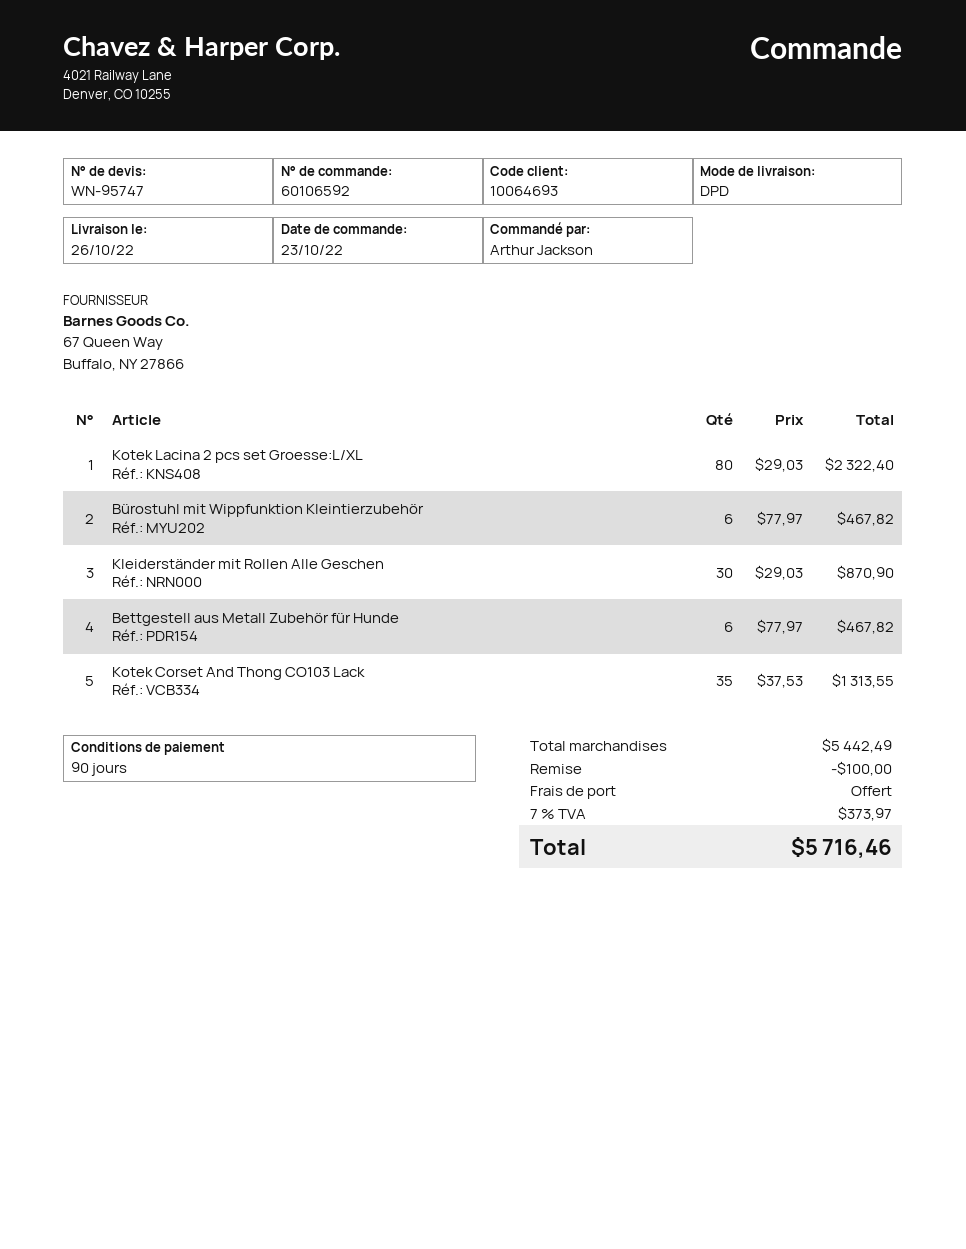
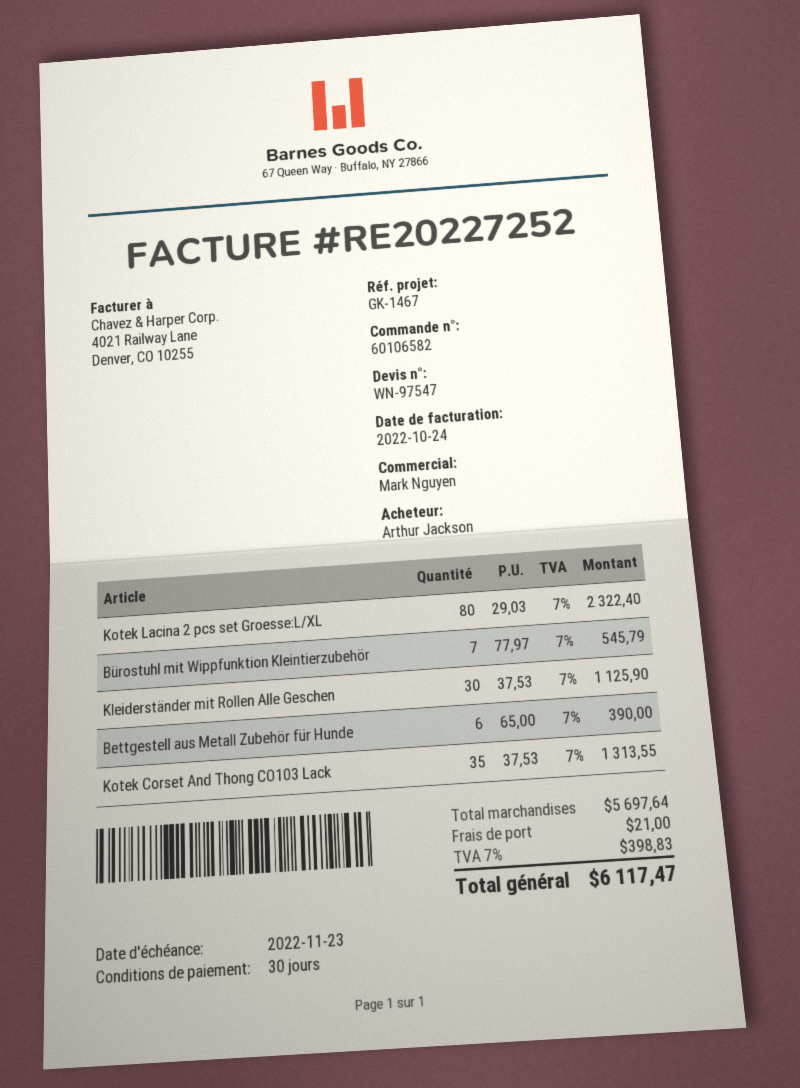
quote number: WN-95747 -> WN-97547
order number: 60106592 -> 60106582
payment terms: 90 days -> 30 days
Bürostuhl mit Wippfunktion Kleintierzubehör: 6 x 77.97 = 467.82 -> 7 x 77.97 = 545.79
Kleiderständer mit Rollen Alle Geschen: 30 x 29.03 = 870.90 -> 30 x 37.53 = 1125.90
Bettgestell aus Metall Zubehör für Hunde: 6 x 77.97 = 467.82 -> 6 x 65.00 = 390.00
subtotal: 5442.49 -> 5697.64
discount: 100.00 -> none
shipping: 0.00 -> 21.00
tax: 7% = 373.97 -> 7% = 398.83
total: 5716.46 -> 6117.47

